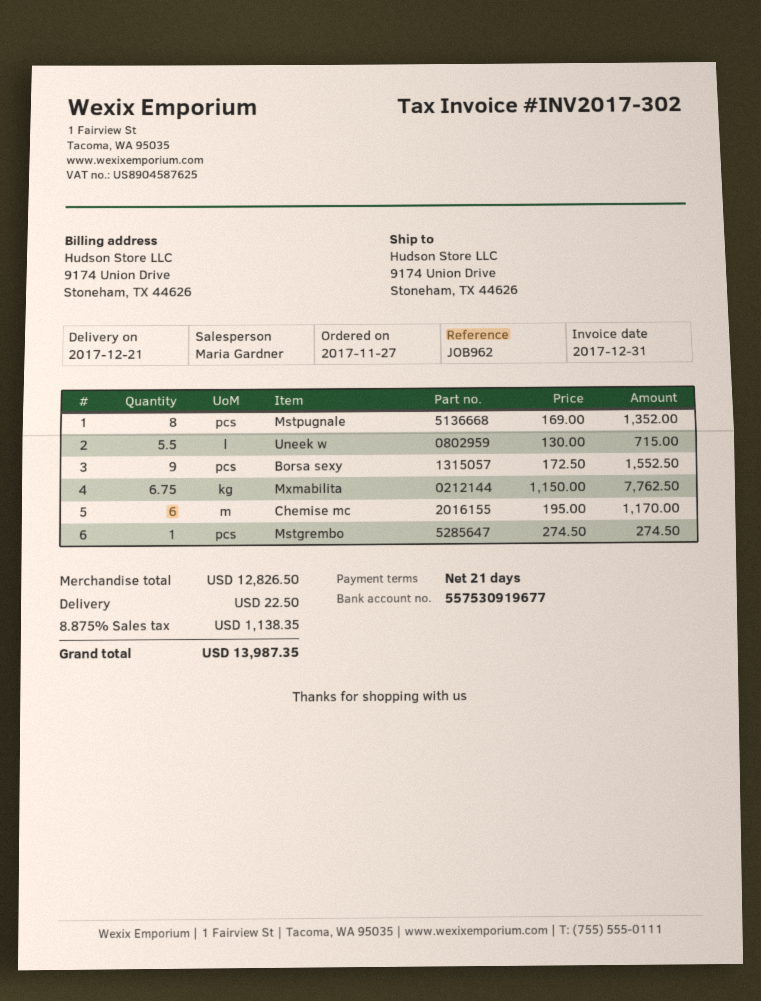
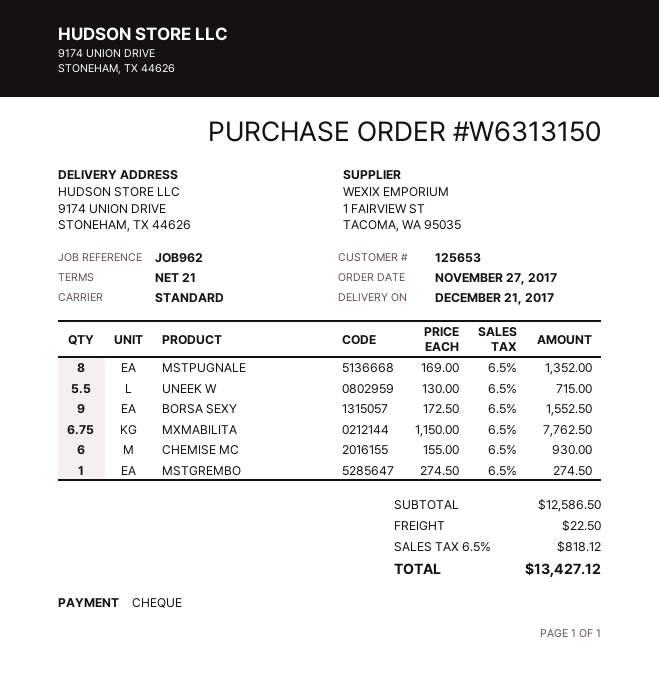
Chemise mc: 6 x 195.00 = 1170.00 -> 6 x 155.00 = 930.00
subtotal: 12826.50 -> 12586.50
tax: 8.875% = 1138.35 -> 6.5% = 818.12
total: 13987.35 -> 13427.12

